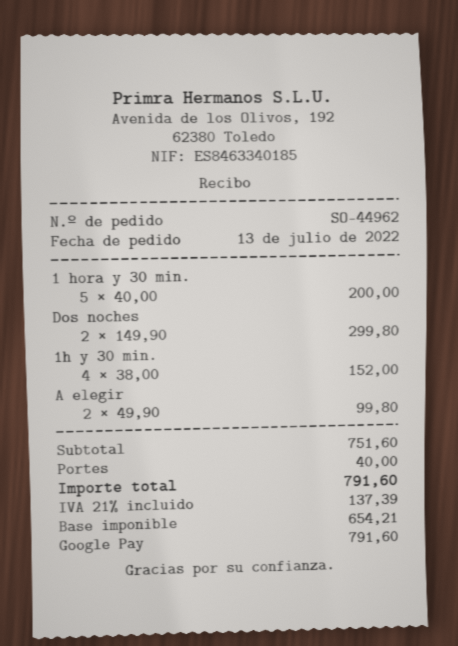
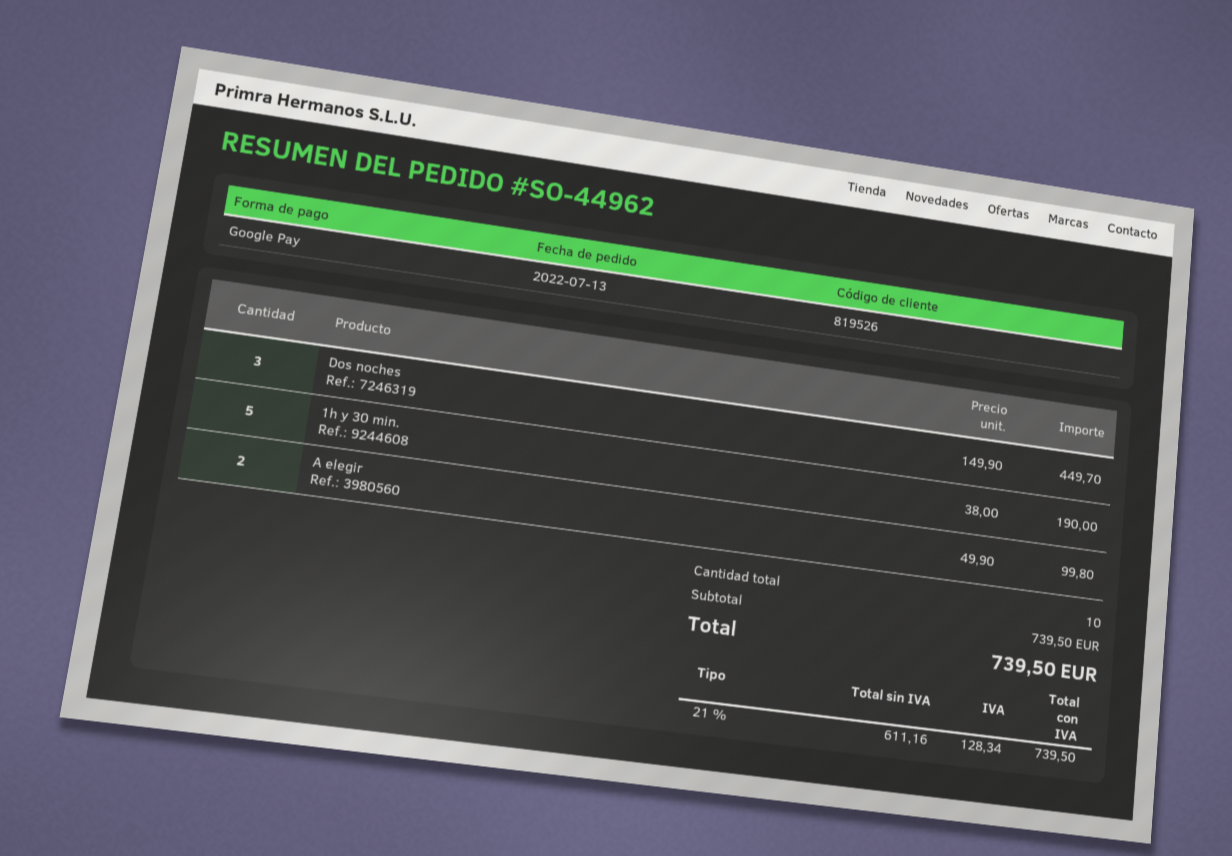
1 hora y 30 min.: 5 x 40.00 = 200.00 -> none
Dos noches: 2 x 149.90 = 299.80 -> 3 x 149.90 = 449.70
1h y 30 min.: 4 x 38.00 = 152.00 -> 5 x 38.00 = 190.00
subtotal: 751.60 -> 739.50
shipping: 40.00 -> none
net: 654.21 -> 611.16
tax: 21% = 137.39 -> 21% = 128.34
total: 791.60 -> 739.50

